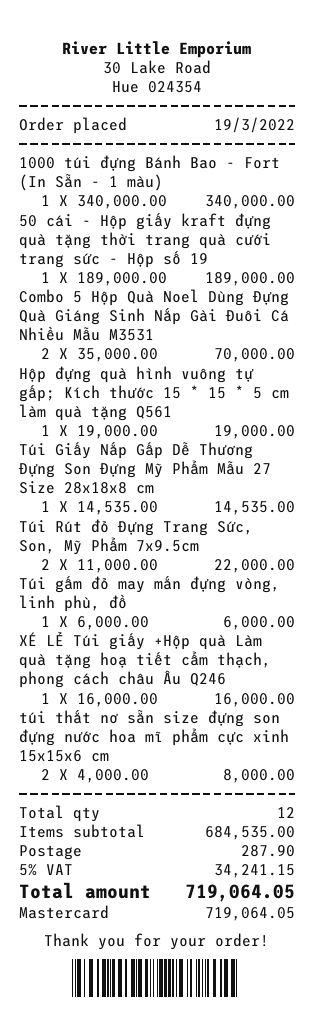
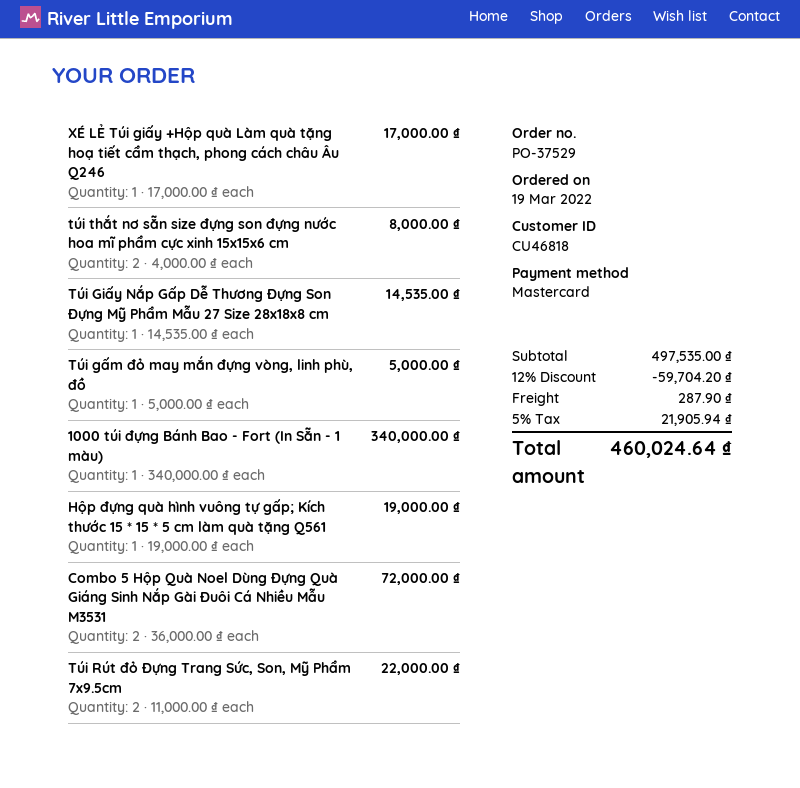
50 cái - Hộp giấy kraft đựng quà tặng thời trang quà cưới trang sức - Hộp số 19: 1 x 189000.00 = 189000.00 -> none
Combo 5 Hộp Quà Noel Dùng Đựng Quà Giáng Sinh Nắp Gài Đuôi Cá Nhiều Mẫu M3531: 2 x 35000.00 = 70000.00 -> 2 x 36000.00 = 72000.00
Túi gấm đỏ may mắn đựng vòng, linh phù, đồ: 1 x 6000.00 = 6000.00 -> 1 x 5000.00 = 5000.00
XÉ LẺ Túi giấy +Hộp quà Làm quà tặng hoạ tiết cẩm thạch, phong cách châu Âu Q246: 1 x 16000.00 = 16000.00 -> 1 x 17000.00 = 17000.00
subtotal: 684535.00 -> 497535.00
discount: none -> 12% = 59704.20
tax: 5% = 34241.15 -> 5% = 21905.94
total: 719064.05 -> 460024.64

